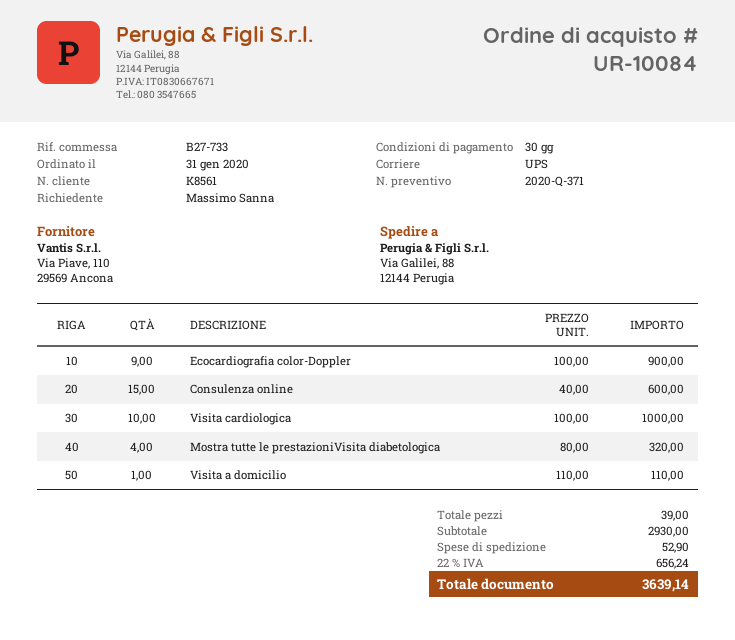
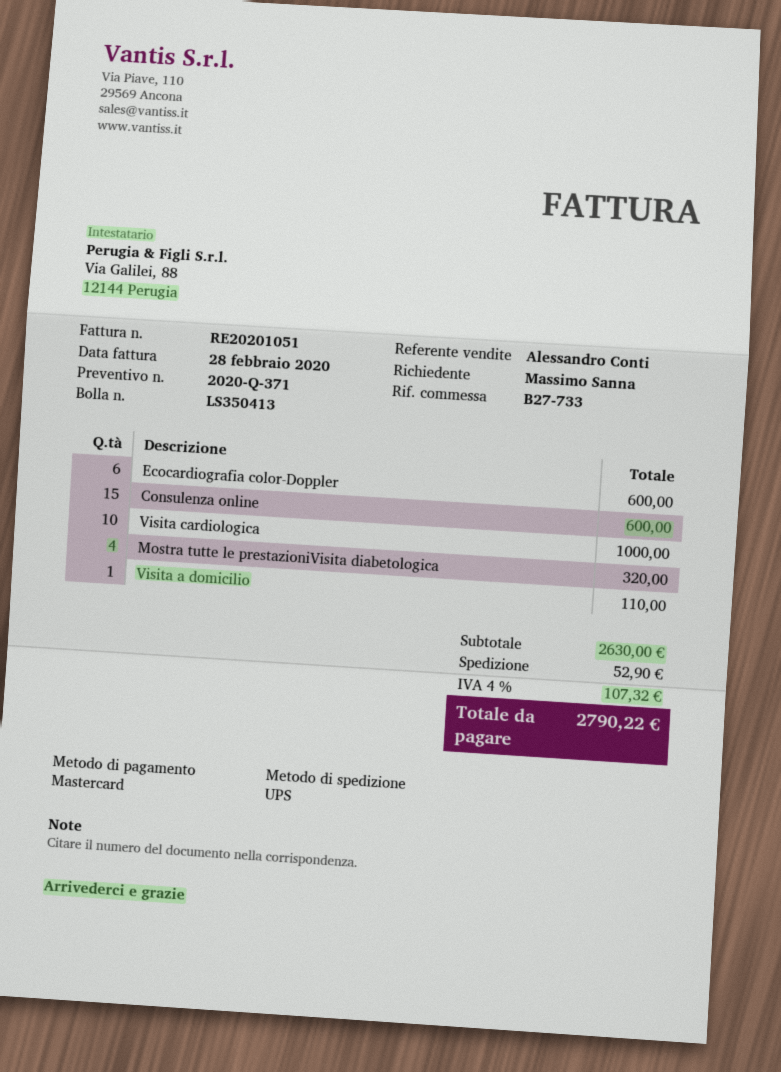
Ecocardiografia color-Doppler: 9 for 900.00 -> 6 for 600.00
subtotal: 2930.00 -> 2630.00
tax: 22% = 656.24 -> 4% = 107.32
total: 3639.14 -> 2790.22

